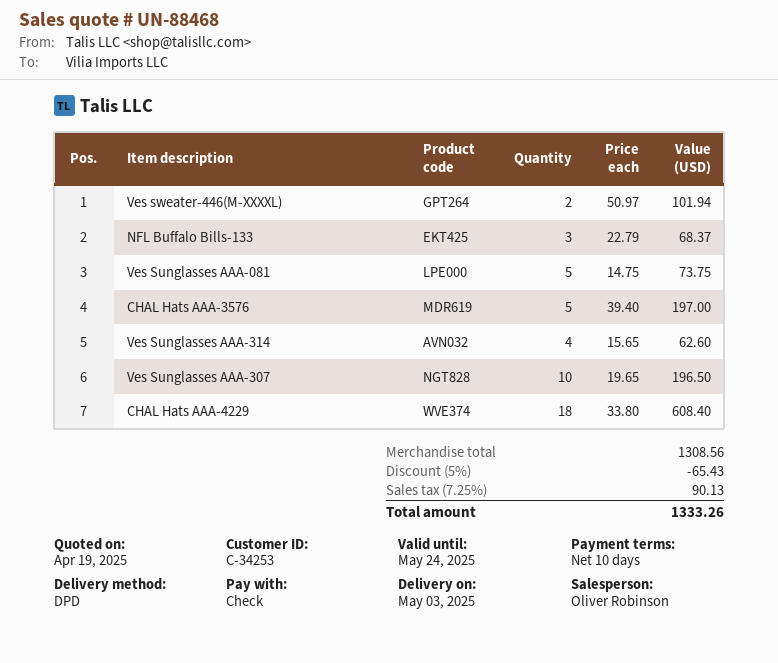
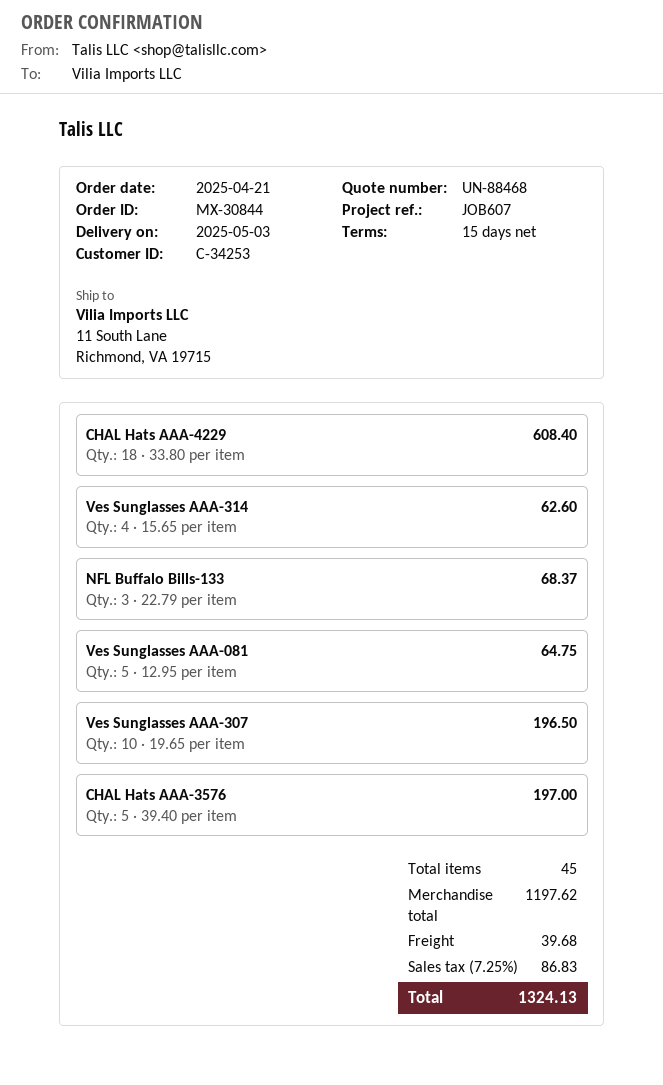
payment terms: 10 days -> 15 days
Ves sweater-446(M-XXXXL): 2 x 50.97 = 101.94 -> none
Ves Sunglasses AAA-081: 5 x 14.75 = 73.75 -> 5 x 12.95 = 64.75
subtotal: 1308.56 -> 1197.62
discount: 5% = 65.43 -> none
shipping: none -> 39.68
tax: 7.25% = 90.13 -> 7.25% = 86.83
total: 1333.26 -> 1324.13

